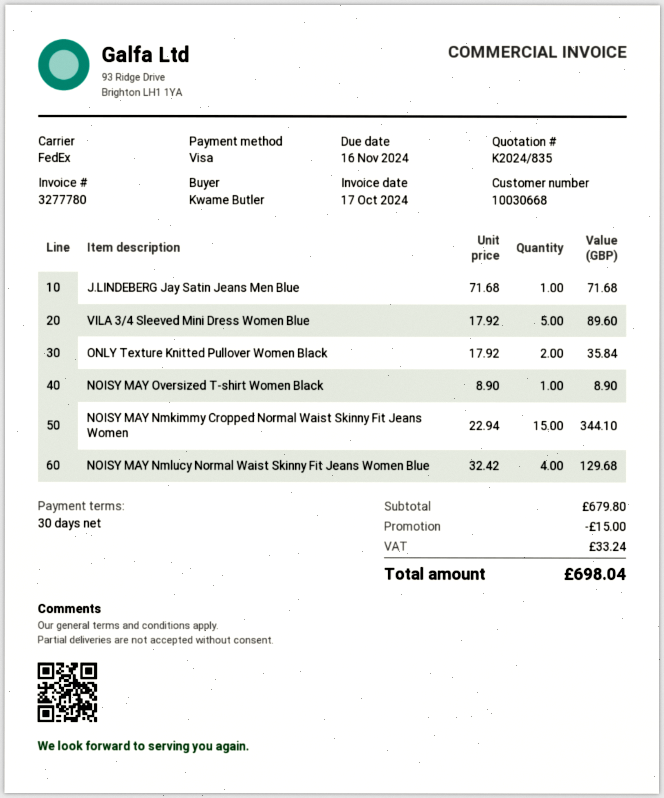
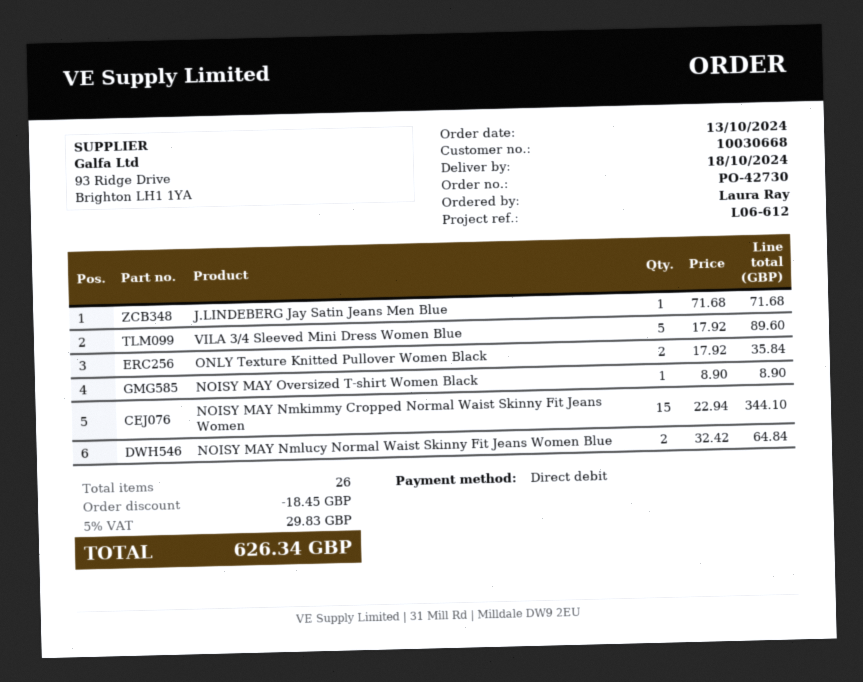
ordered by: Kwame Butler -> Laura Ray
payment method: Visa -> direct debit
NOISY MAY Nmlucy Normal Waist Skinny Fit Jeans Women Blue: 4 x 32.42 = 129.68 -> 2 x 32.42 = 64.84
discount: 15.00 -> 18.45
tax: 33.24 -> 29.83
total: 698.04 -> 626.34

